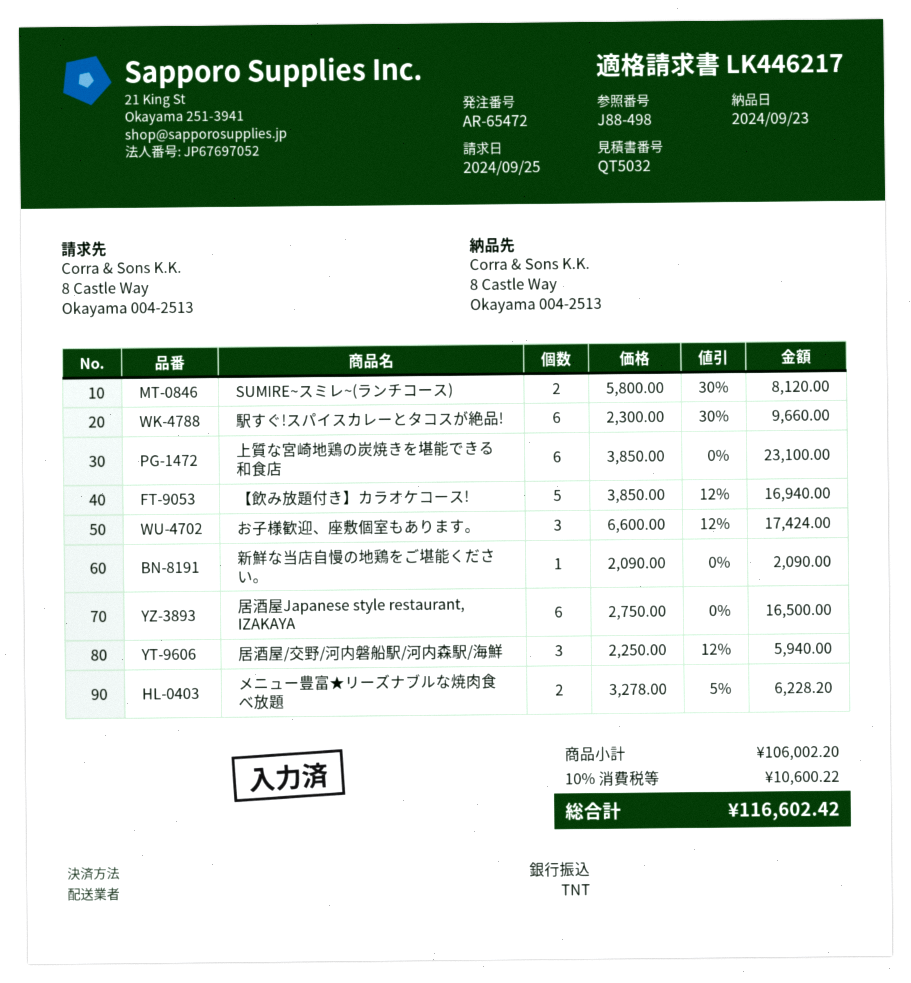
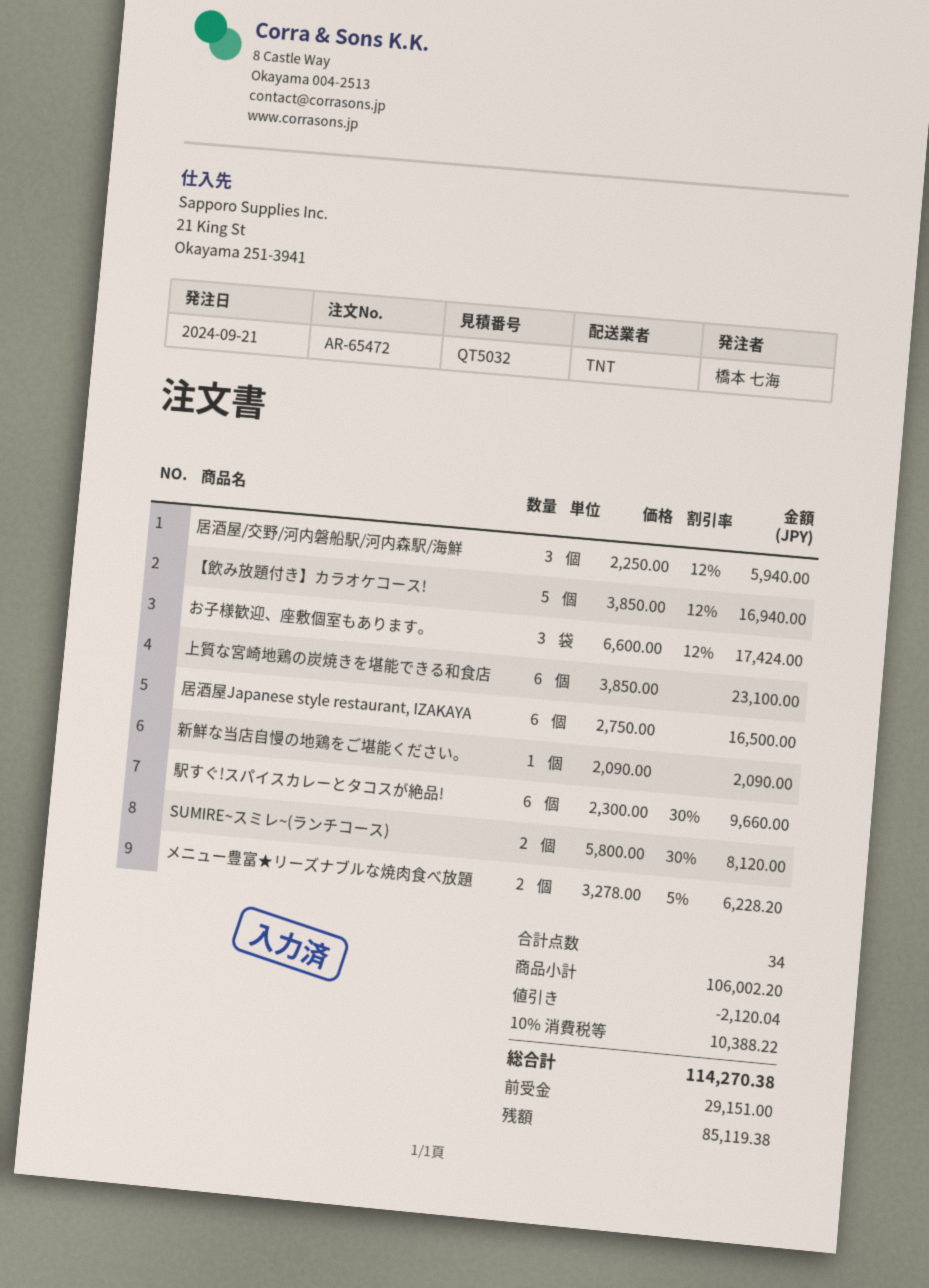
discount: none -> 2120.04
tax: 10% = 10600.22 -> 10% = 10388.22
total: 116602.42 -> 114270.38

